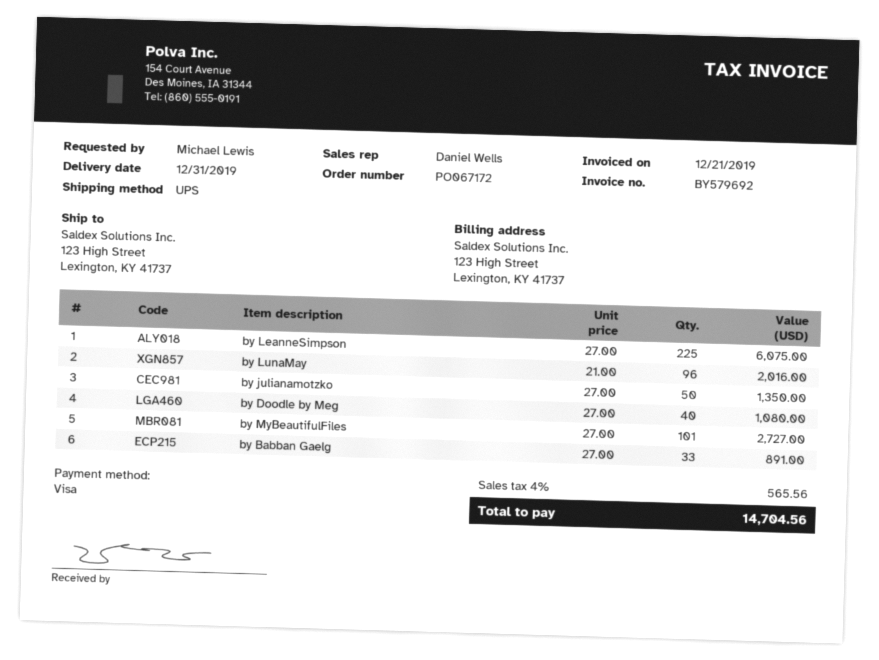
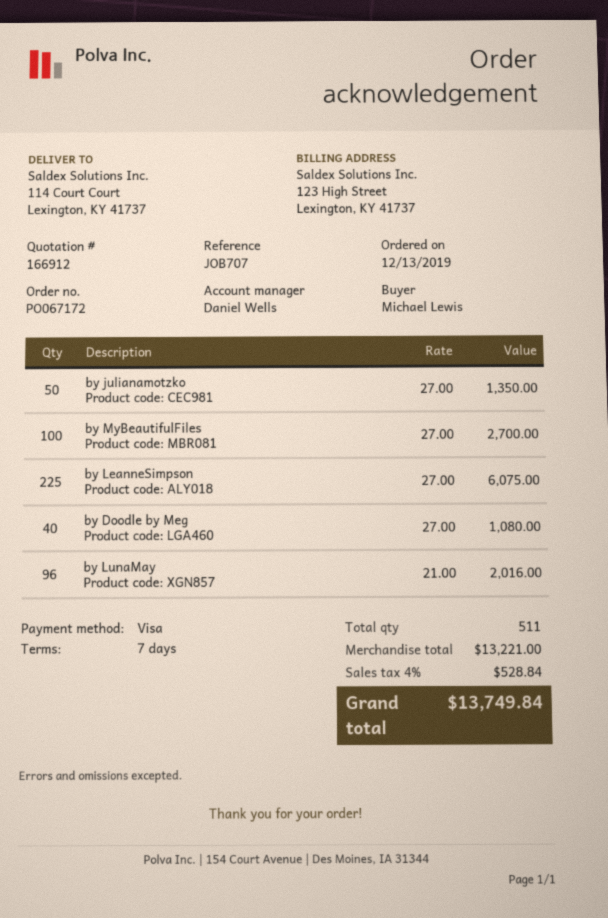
ship to: 123 High Street, Lexington, KY 41737 -> 114 Court Court, Lexington, KY 41737
by MyBeautifulFiles: 101 x 27.00 = 2727.00 -> 100 x 27.00 = 2700.00
by Babban Gaelg: 33 x 27.00 = 891.00 -> none
tax: 4% = 565.56 -> 4% = 528.84
total: 14704.56 -> 13749.84

